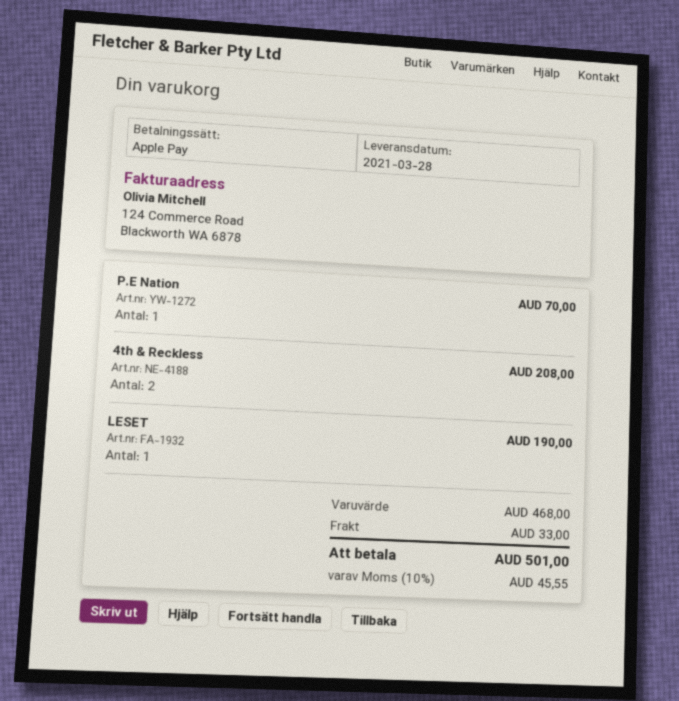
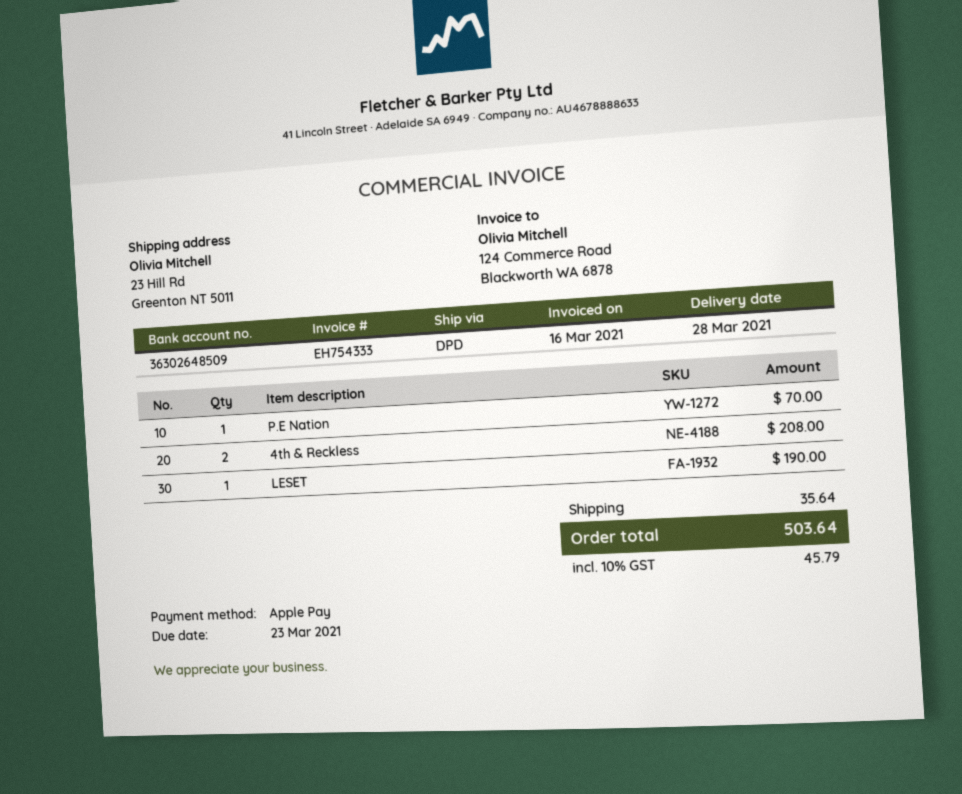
shipping: 33.00 -> 35.64
tax: 10% = 45.55 -> 10% = 45.79
total: 501.00 -> 503.64

